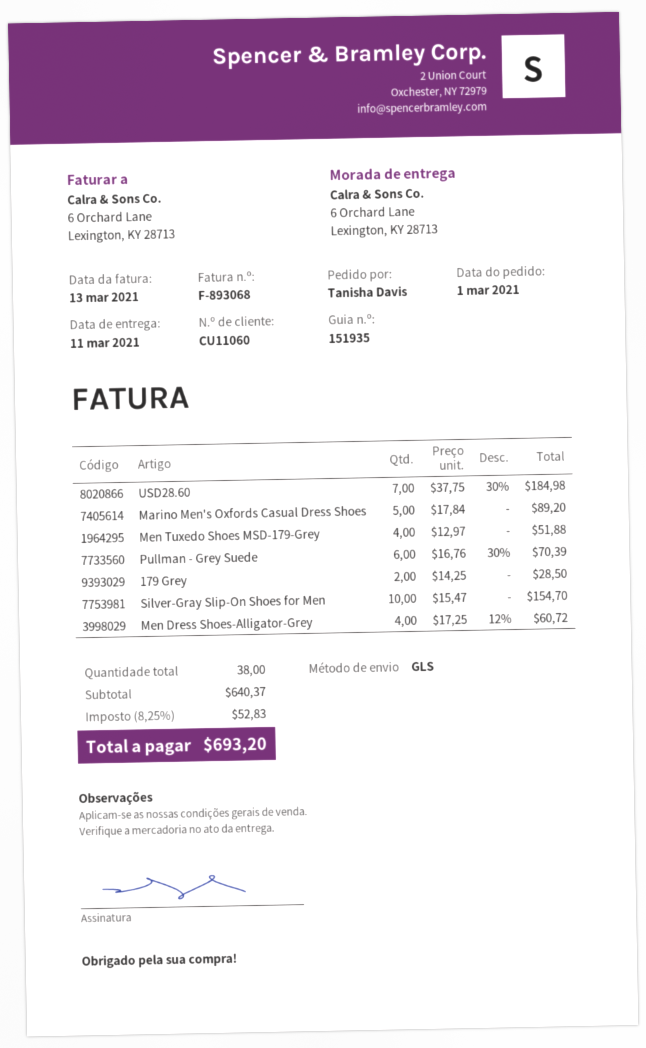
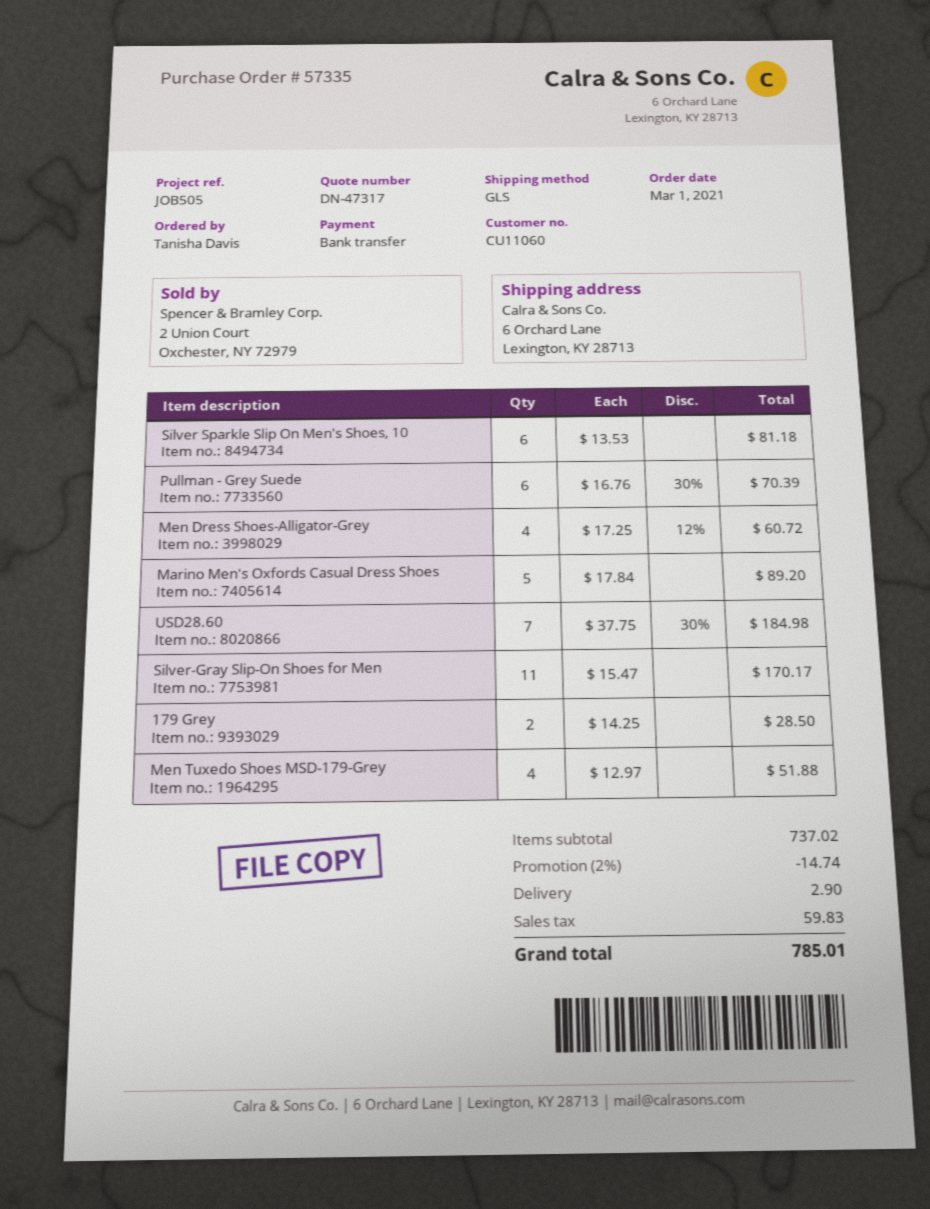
Silver-Gray Slip-On Shoes for Men: 10 x 15.47 = 154.70 -> 11 x 15.47 = 170.17
Silver Sparkle Slip On Men's Shoes, 10: none -> 6 x 13.53 = 81.18
subtotal: 640.37 -> 737.02
discount: none -> 2% = 14.74
shipping: none -> 2.90
tax: 52.83 -> 59.83
total: 693.20 -> 785.01

